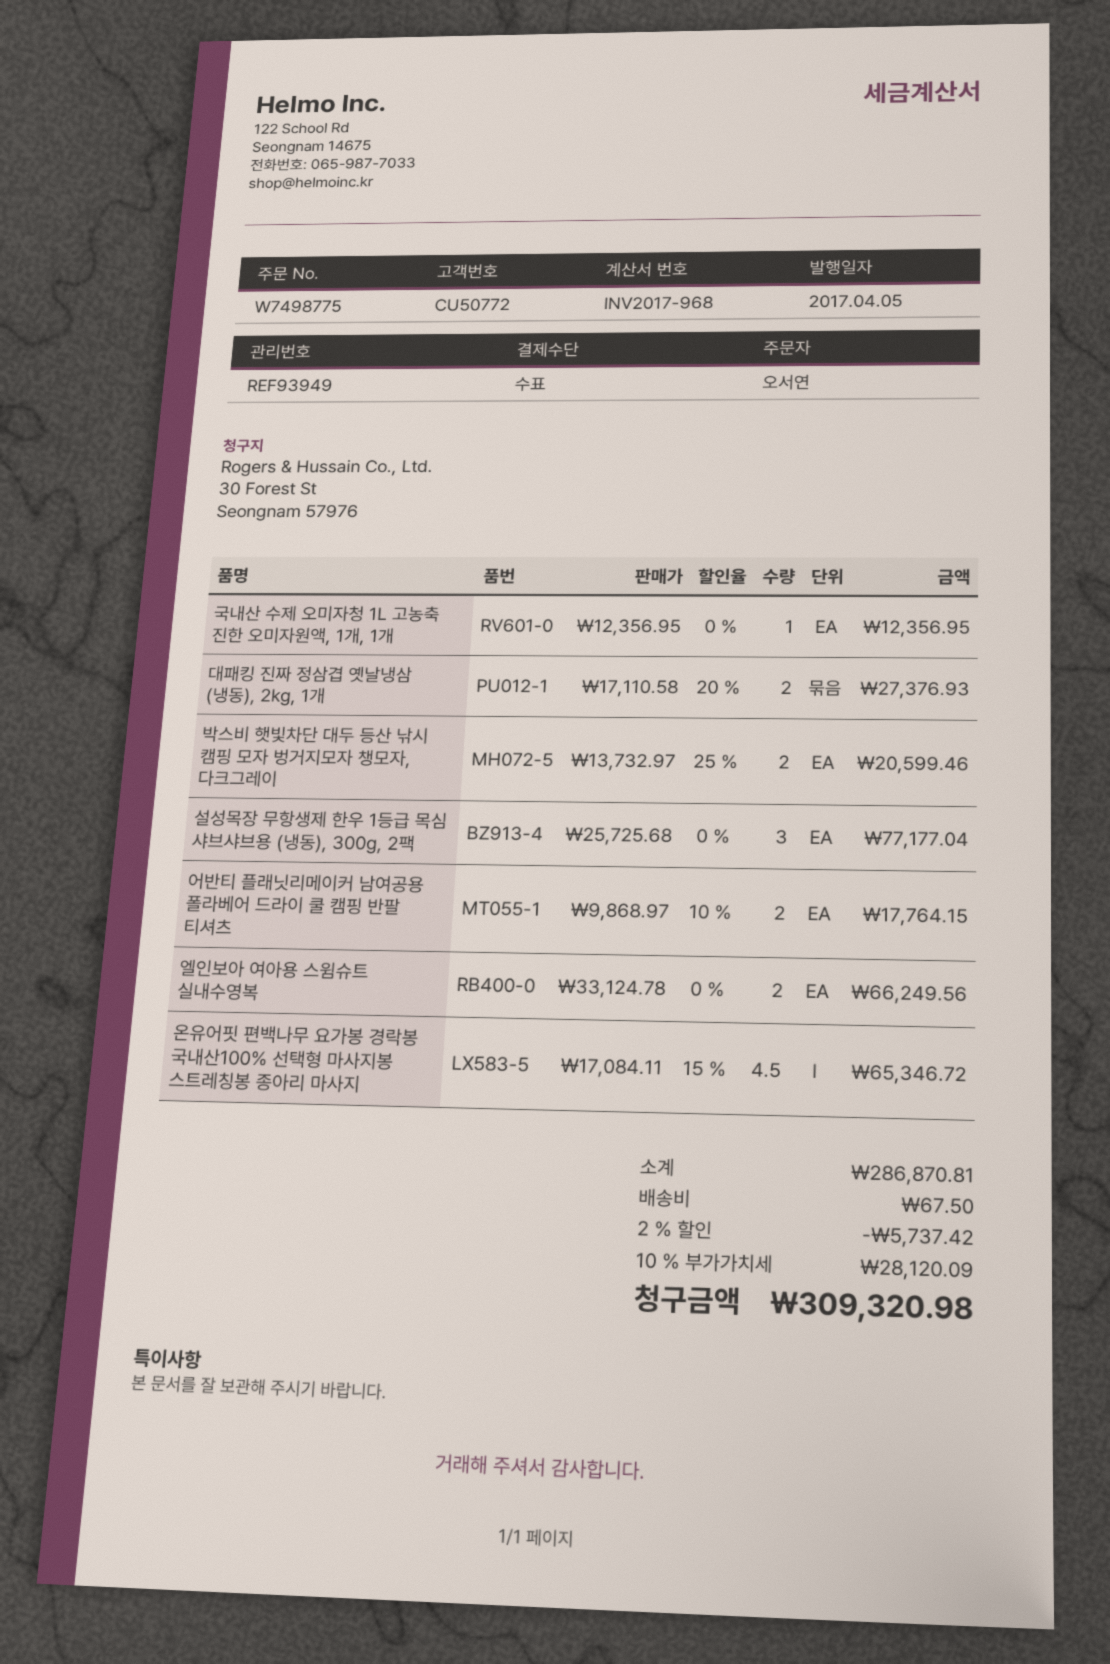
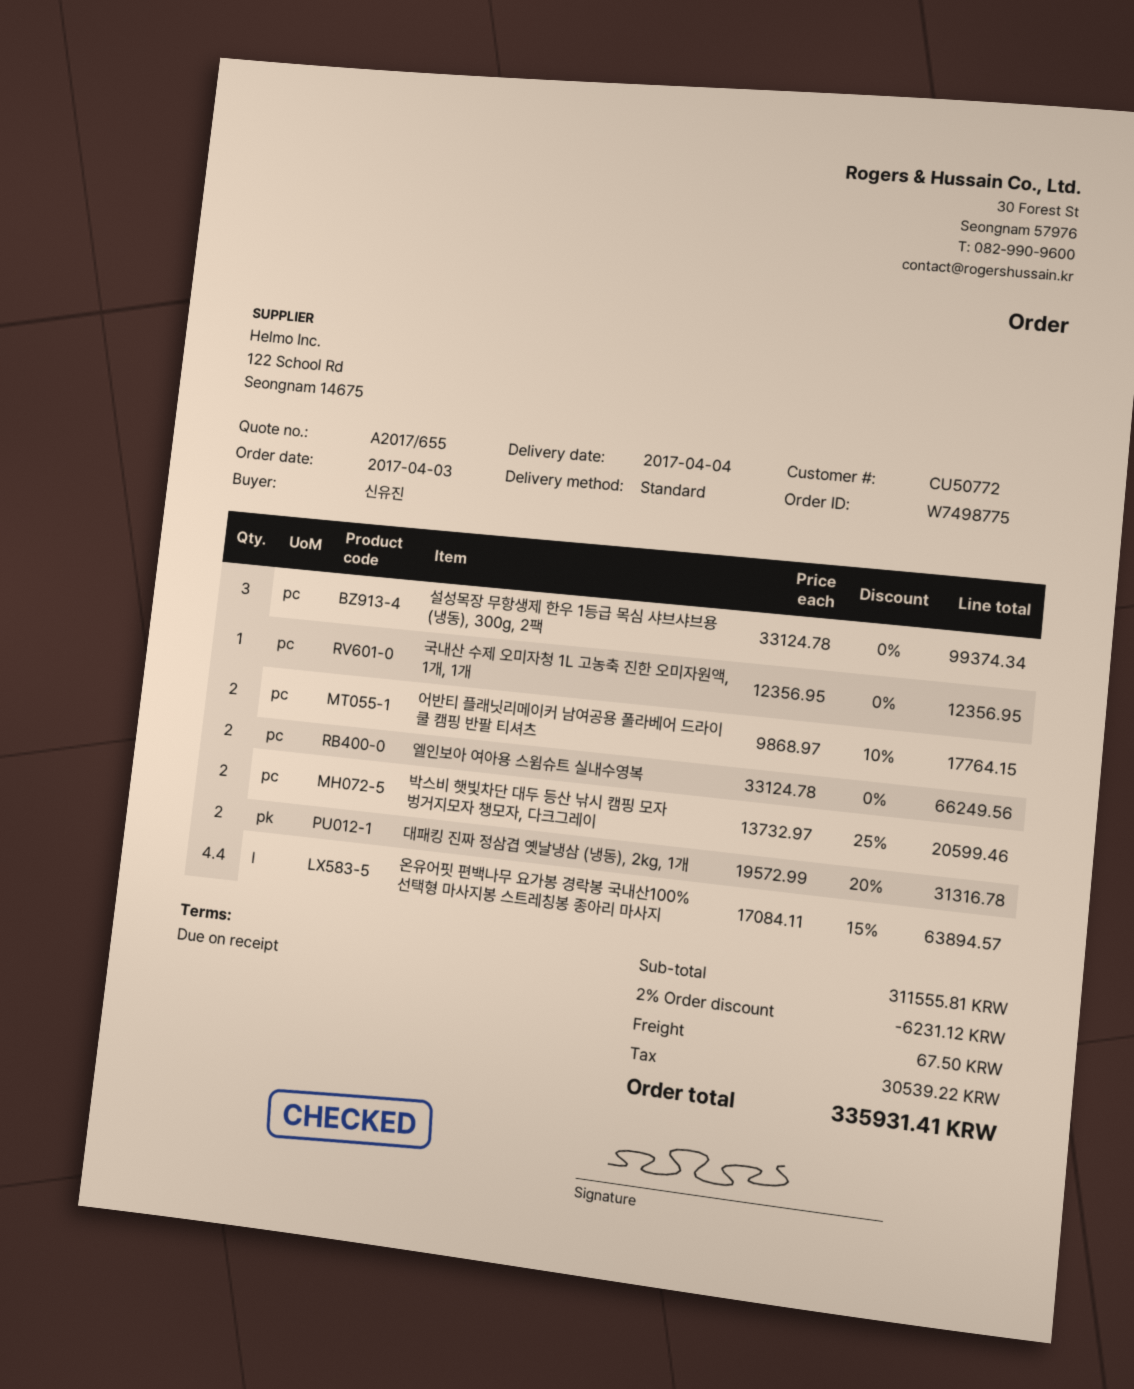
ordered by: 오서연 -> 신유진
대패킹 진짜 정삼겹 옛날냉삼 (냉동), 2kg, 1개: 2 x 17110.58 - 20% = 27376.93 -> 2 x 19572.99 - 20% = 31316.78
설성목장 무항생제 한우 1등급 목심 샤브샤브용 (냉동), 300g, 2팩: 3 x 25725.68 = 77177.04 -> 3 x 33124.78 = 99374.34
온유어핏 편백나무 요가봉 경락봉 국내산100% 선택형 마사지봉 스트레칭봉 종아리 마사지: 4.5 x 17084.11 - 15% = 65346.72 -> 4.4 x 17084.11 - 15% = 63894.57
subtotal: 286870.81 -> 311555.81
discount: 2% = 5737.42 -> 2% = 6231.12
tax: 28120.09 -> 30539.22
total: 309320.98 -> 335931.41

